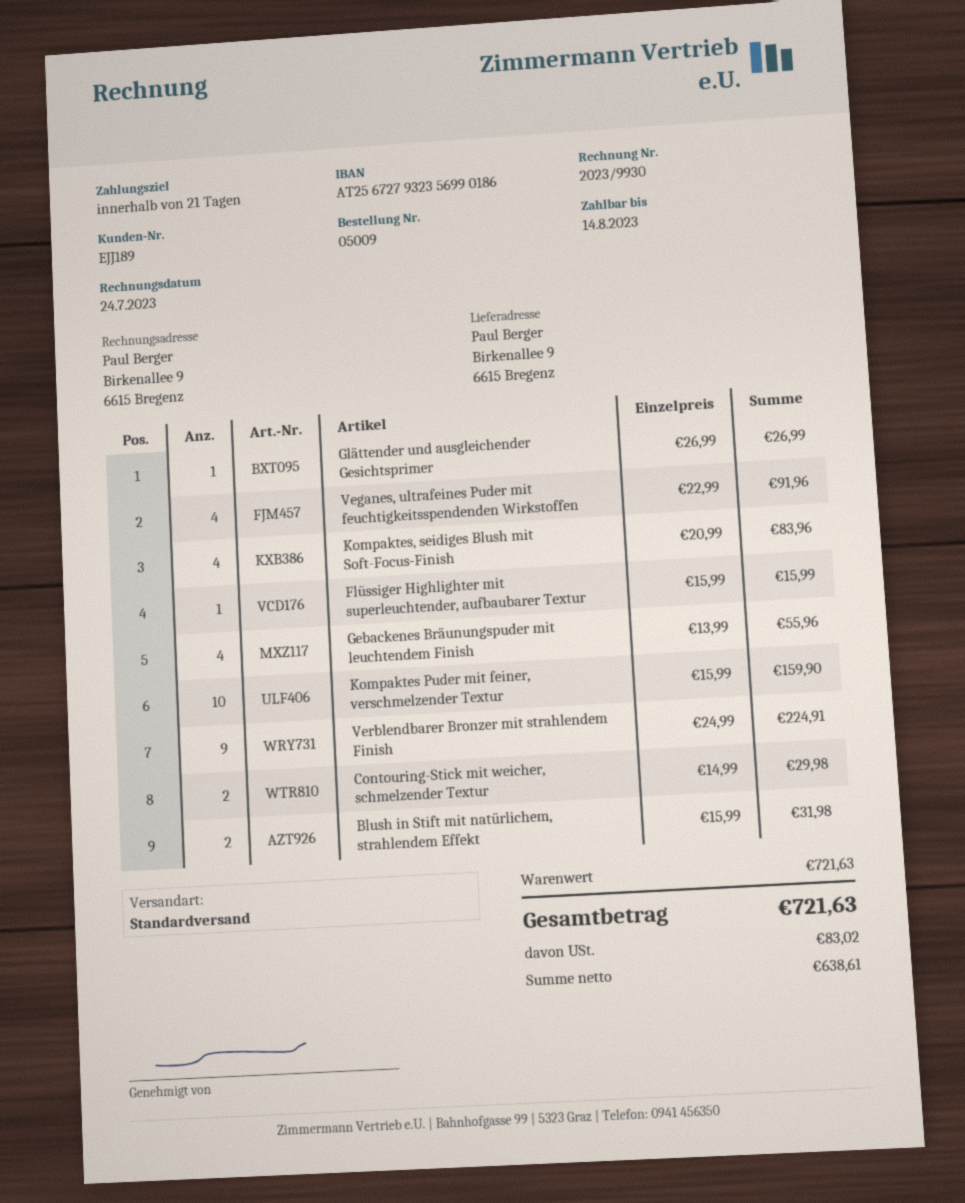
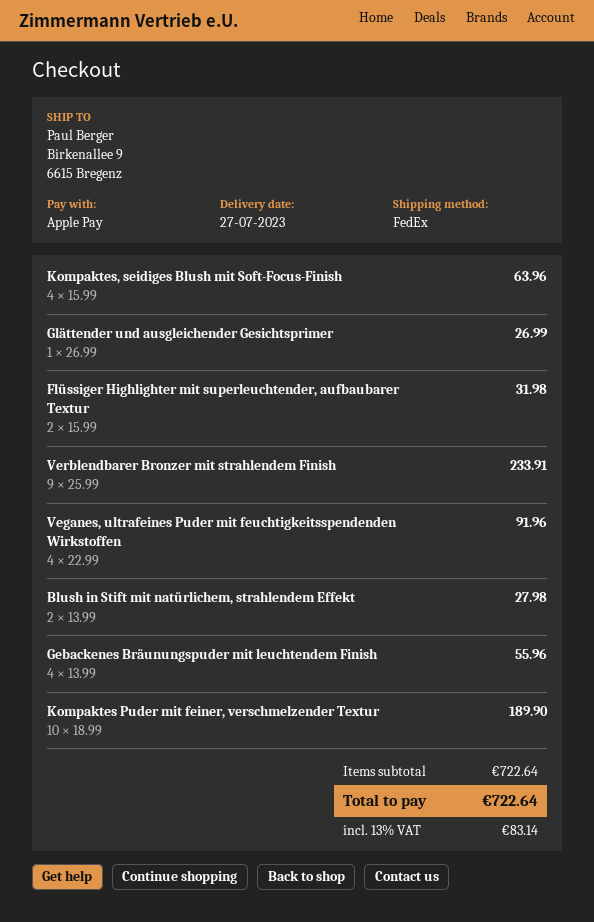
shipping method: standard -> FedEx
Kompaktes, seidiges Blush mit Soft-Focus-Finish: 4 x 20.99 = 83.96 -> 4 x 15.99 = 63.96
Flüssiger Highlighter mit superleuchtender, aufbaubarer Textur: 1 x 15.99 = 15.99 -> 2 x 15.99 = 31.98
Kompaktes Puder mit feiner, verschmelzender Textur: 10 x 15.99 = 159.90 -> 10 x 18.99 = 189.90
Verblendbarer Bronzer mit strahlendem Finish: 9 x 24.99 = 224.91 -> 9 x 25.99 = 233.91
Contouring-Stick mit weicher, schmelzender Textur: 2 x 14.99 = 29.98 -> none
Blush in Stift mit natürlichem, strahlendem Effekt: 2 x 15.99 = 31.98 -> 2 x 13.99 = 27.98
subtotal: 721.63 -> 722.64
tax: 83.02 -> 83.14
total: 721.63 -> 722.64

